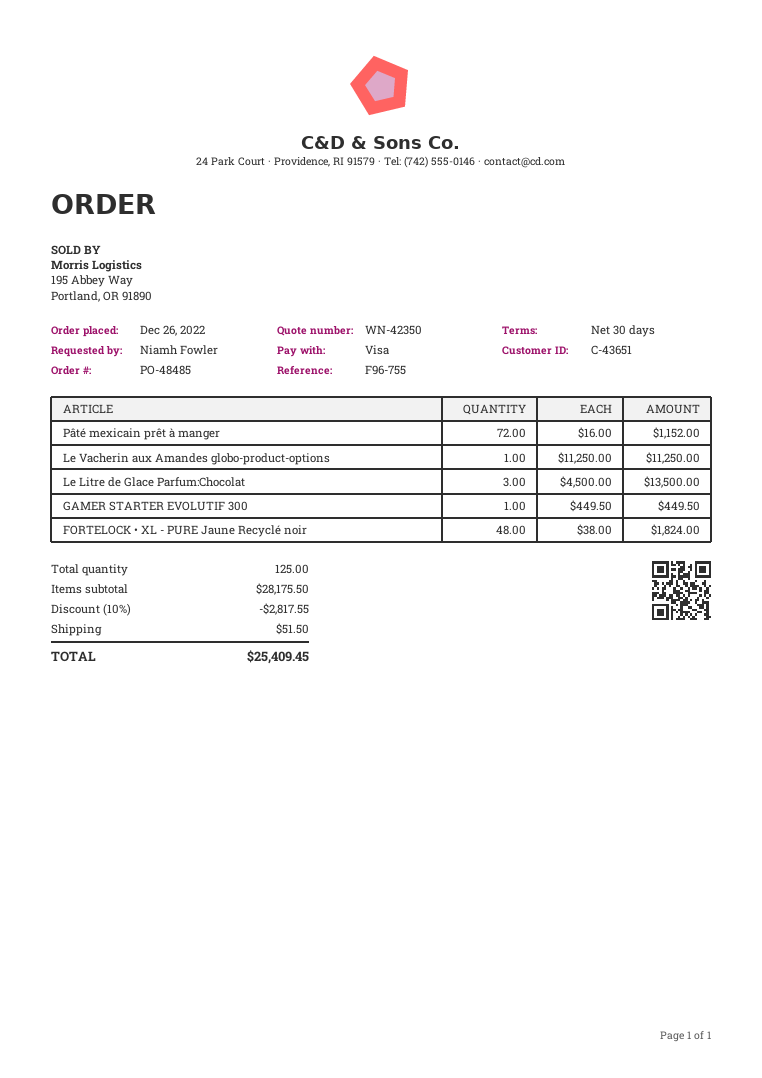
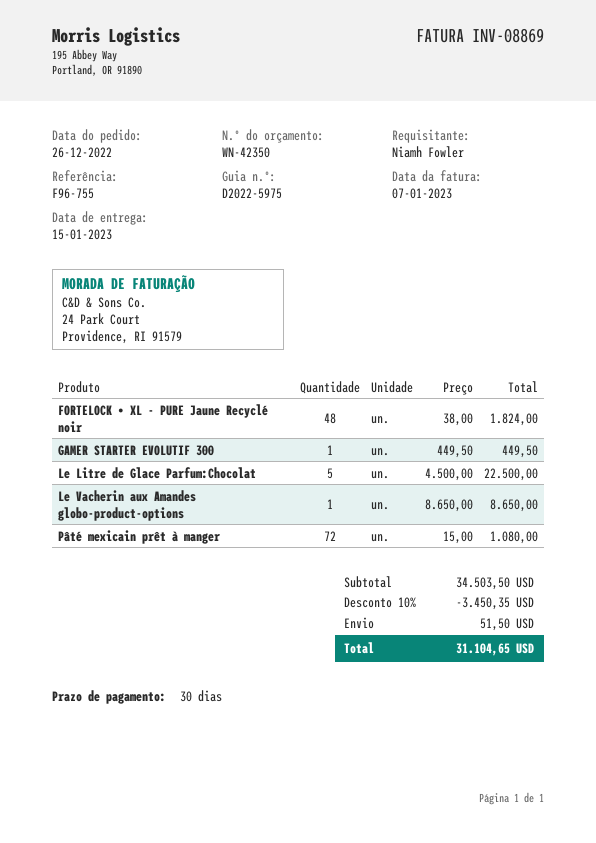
Pâté mexicain prêt à manger: 72 x 16.00 = 1152.00 -> 72 x 15.00 = 1080.00
Le Vacherin aux Amandes globo-product-options: 1 x 11250.00 = 11250.00 -> 1 x 8650.00 = 8650.00
Le Litre de Glace Parfum:Chocolat: 3 x 4500.00 = 13500.00 -> 5 x 4500.00 = 22500.00
subtotal: 28175.50 -> 34503.50
discount: 10% = 2817.55 -> 10% = 3450.35
total: 25409.45 -> 31104.65

